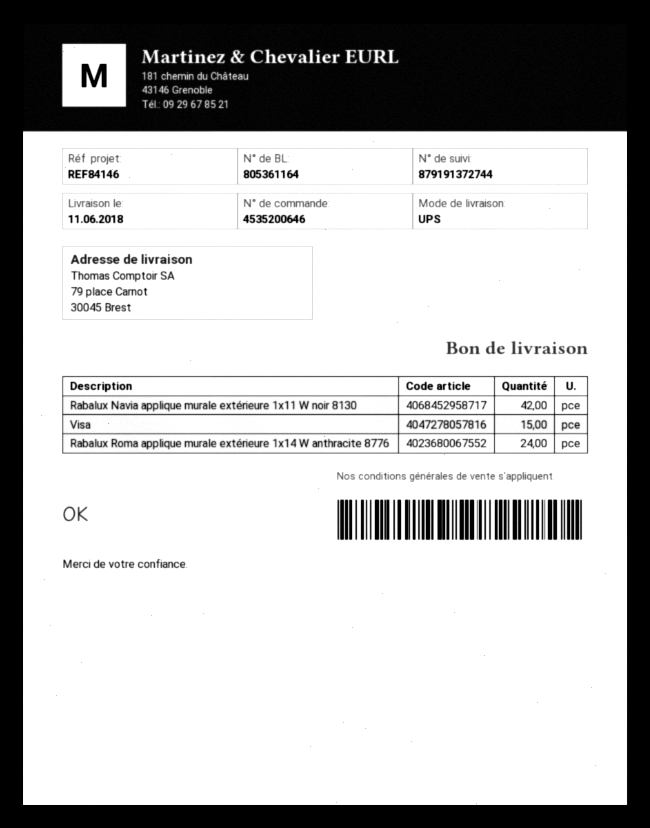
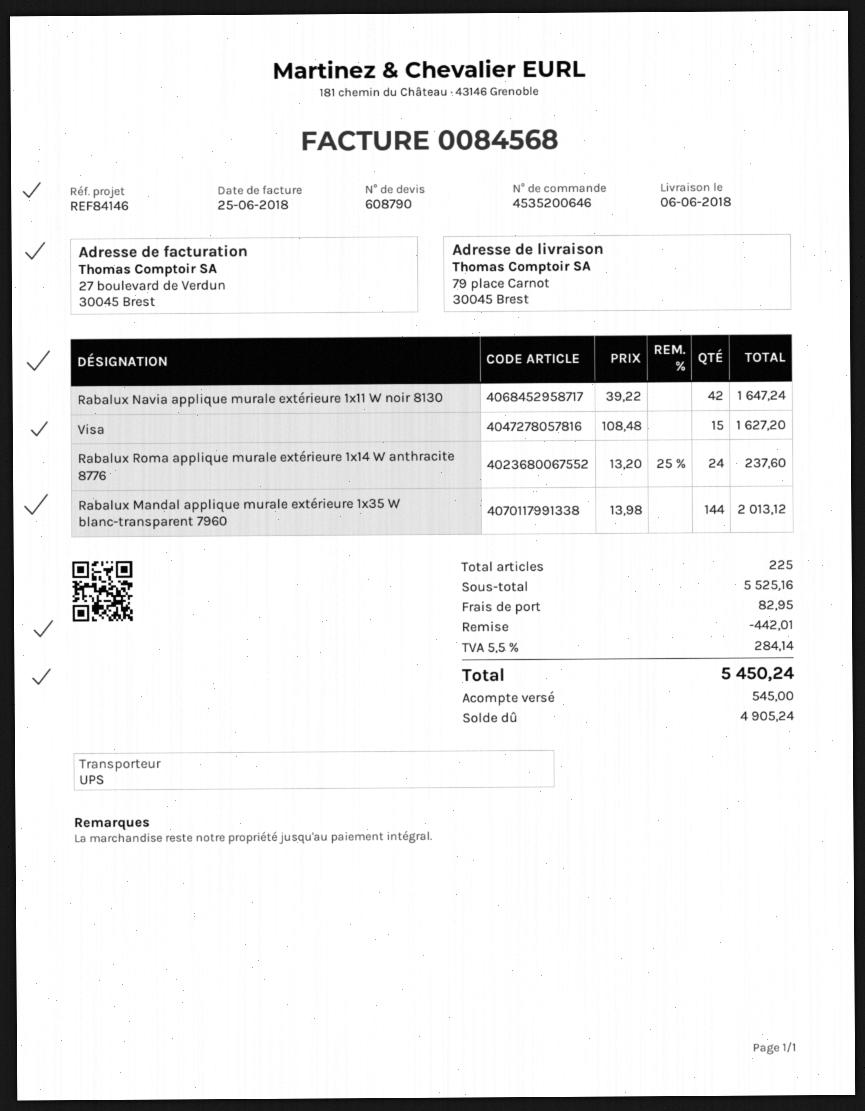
delivery date: 2018-06-11 -> 2018-06-06
Rabalux Mandal applique murale extérieure 1x35 W blanc-transparent 7960: none -> 144

